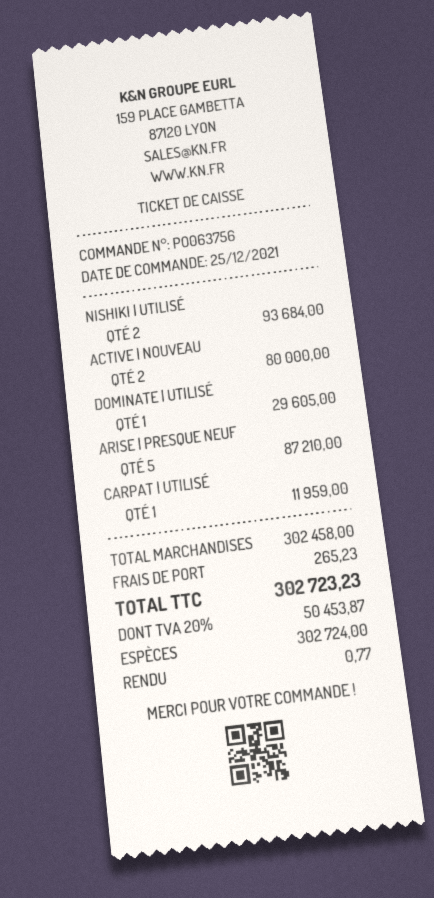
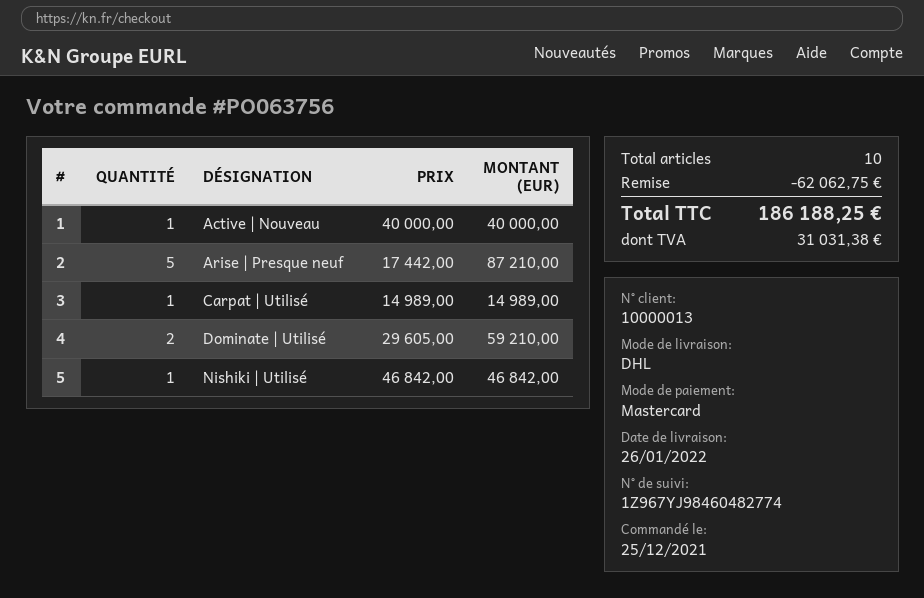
payment method: cash -> Mastercard
NISHIKI | UTILISÉ: 2 for 93684.00 -> 1 for 46842.00
ACTIVE | NOUVEAU: 2 for 80000.00 -> 1 for 40000.00
DOMINATE | UTILISÉ: 1 for 29605.00 -> 2 for 59210.00
CARPAT | UTILISÉ: 1 for 11959.00 -> 1 for 14989.00
discount: none -> 62062.75
shipping: 265.23 -> none
tax: 50453.87 -> 31031.38
total: 302723.23 -> 186188.25

